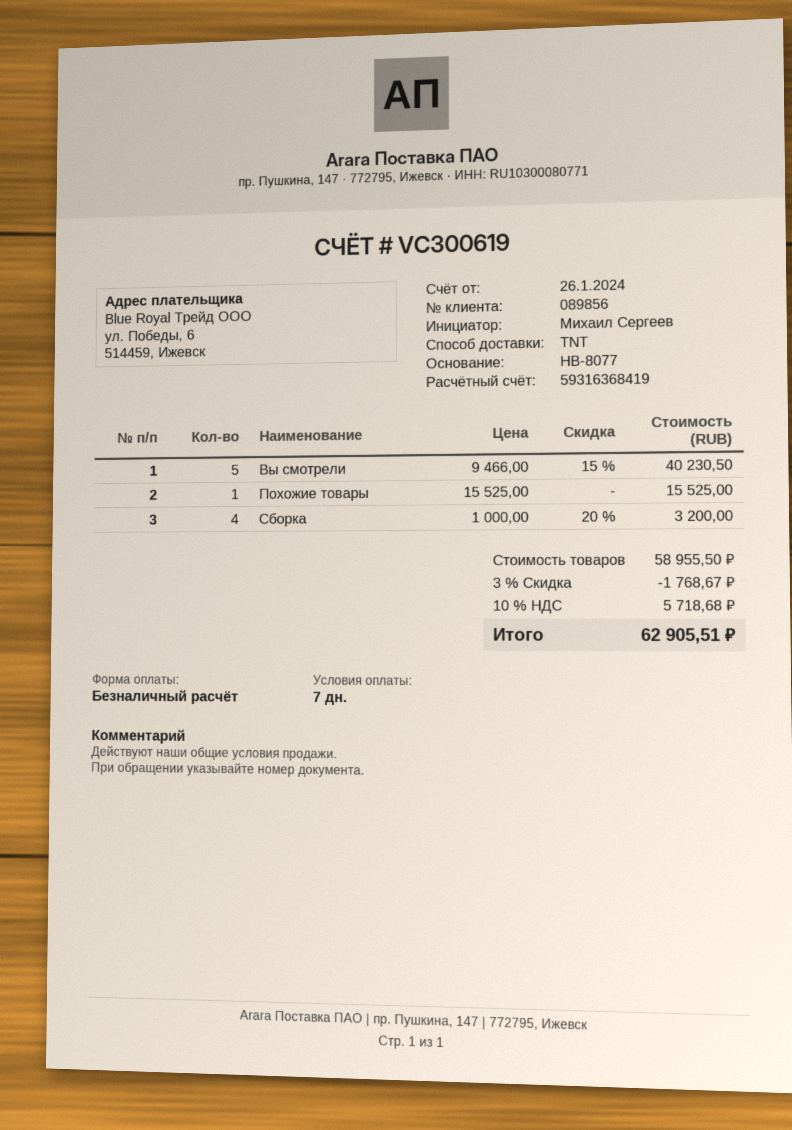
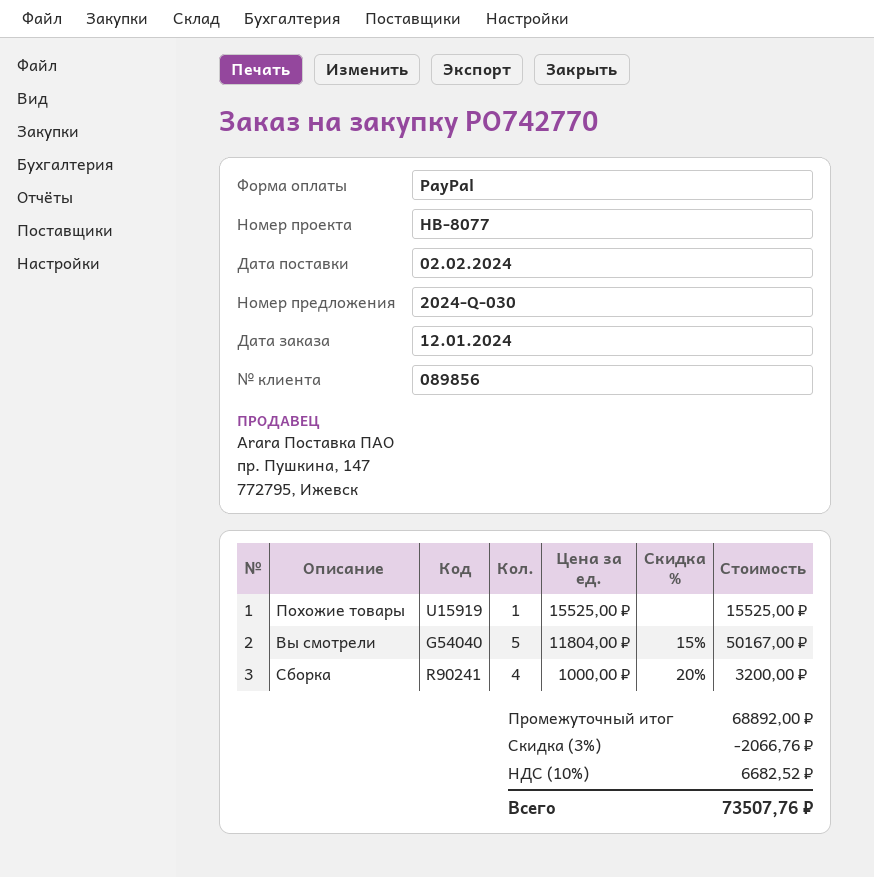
payment method: bank transfer -> PayPal
Вы смотрели: 5 x 9466.00 - 15% = 40230.50 -> 5 x 11804.00 - 15% = 50167.00
subtotal: 58955.50 -> 68892.00
discount: 3% = 1768.67 -> 3% = 2066.76
tax: 10% = 5718.68 -> 10% = 6682.52
total: 62905.51 -> 73507.76

